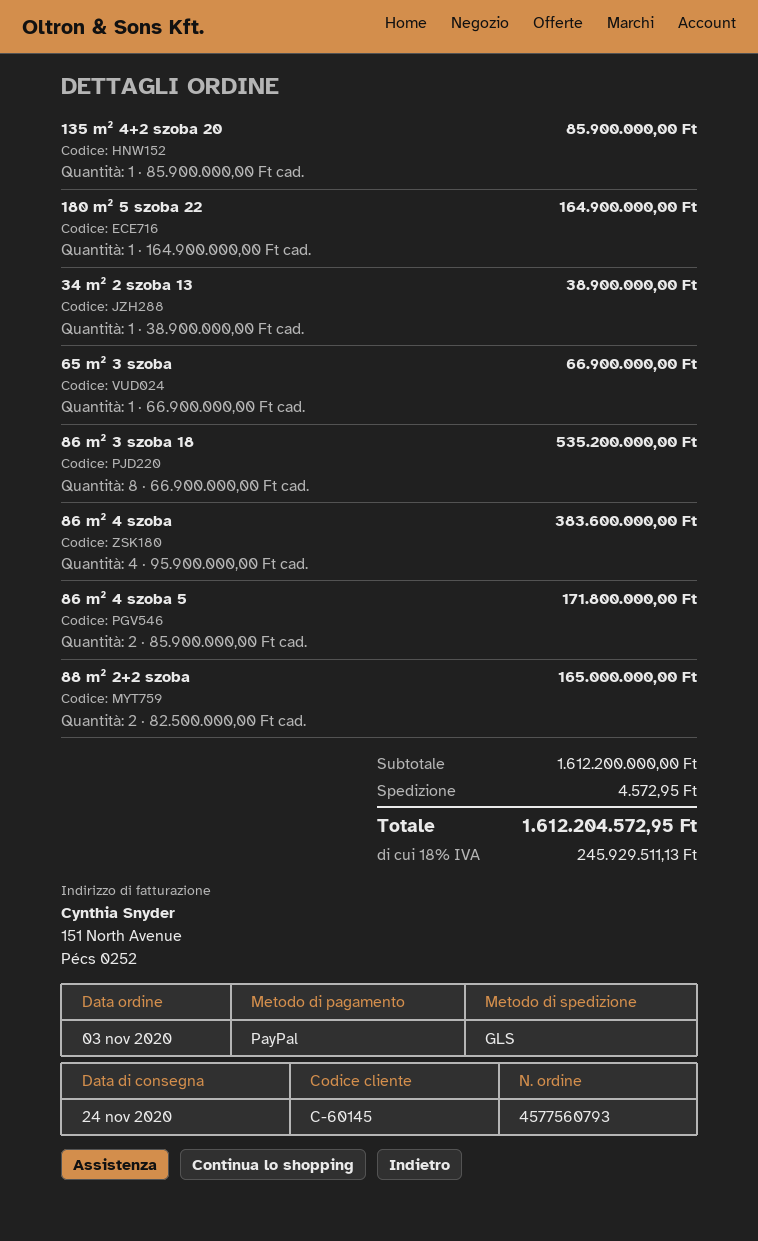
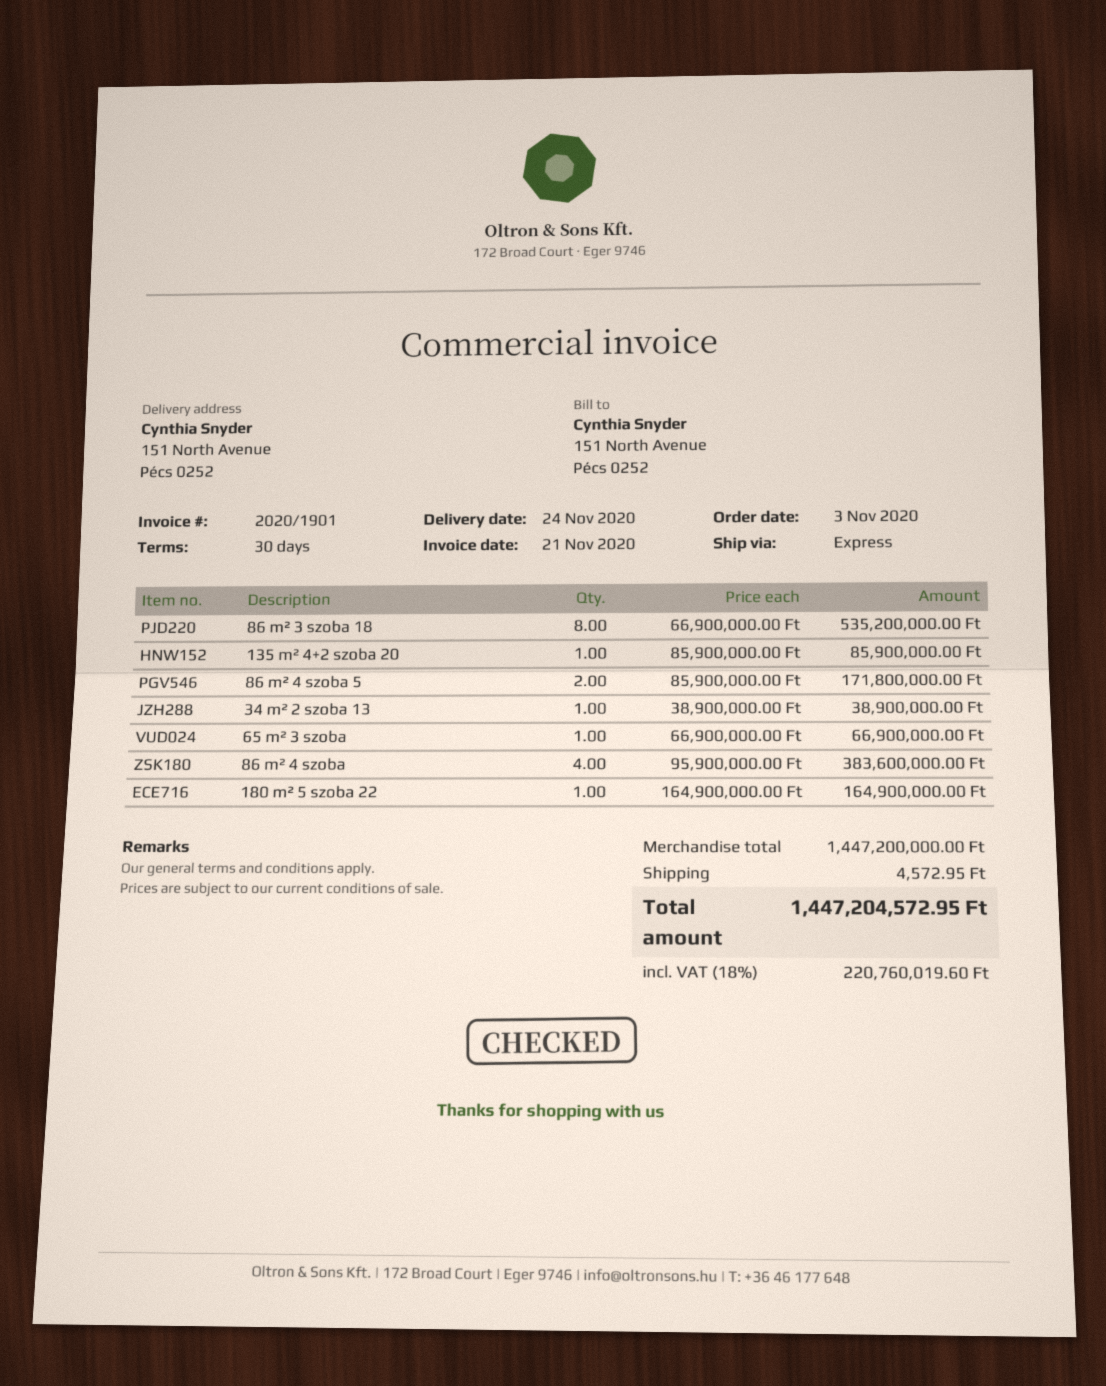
shipping method: GLS -> express
88 m² 2+2 szoba: 2 x 82500000.00 = 165000000.00 -> none
subtotal: 1612200000.00 -> 1447200000.00
tax: 18% = 245929511.13 -> 18% = 220760019.60
total: 1612204572.95 -> 1447204572.95

